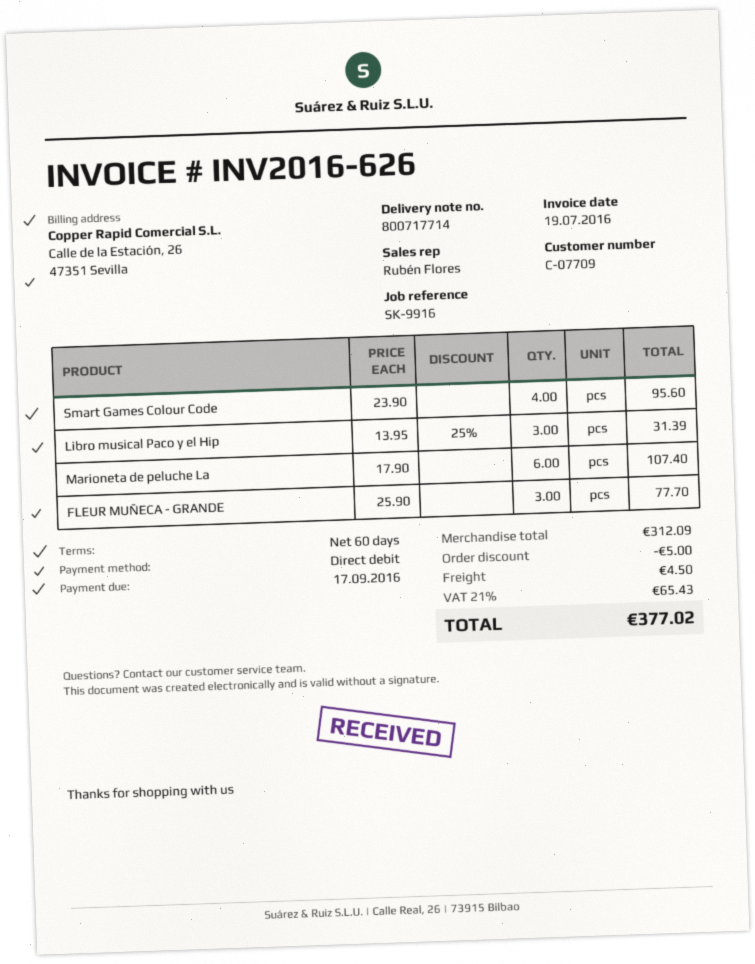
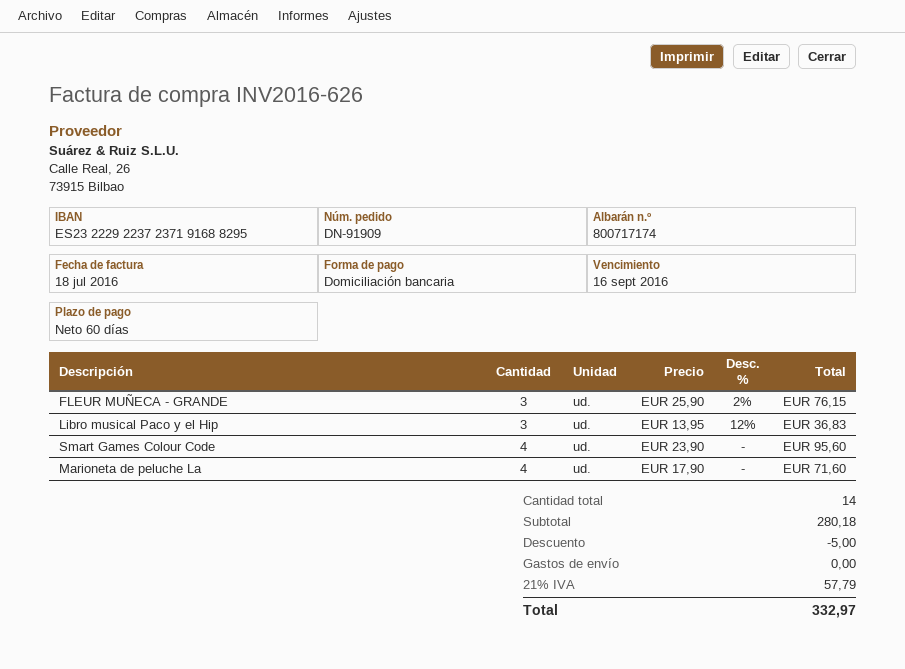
delivery note number: 800717714 -> 800717174
invoice date: 2016-07-19 -> 2016-07-18
due date: 2016-09-17 -> 2016-09-16
Libro musical Paco y el Hip: 3 x 13.95 - 25% = 31.39 -> 3 x 13.95 - 12% = 36.83
Marioneta de peluche La: 6 x 17.90 = 107.40 -> 4 x 17.90 = 71.60
FLEUR MUÑECA - GRANDE: 3 x 25.90 = 77.70 -> 3 x 25.90 - 2% = 76.15
subtotal: 312.09 -> 280.18
shipping: 4.50 -> 0.00
tax: 21% = 65.43 -> 21% = 57.79
total: 377.02 -> 332.97

